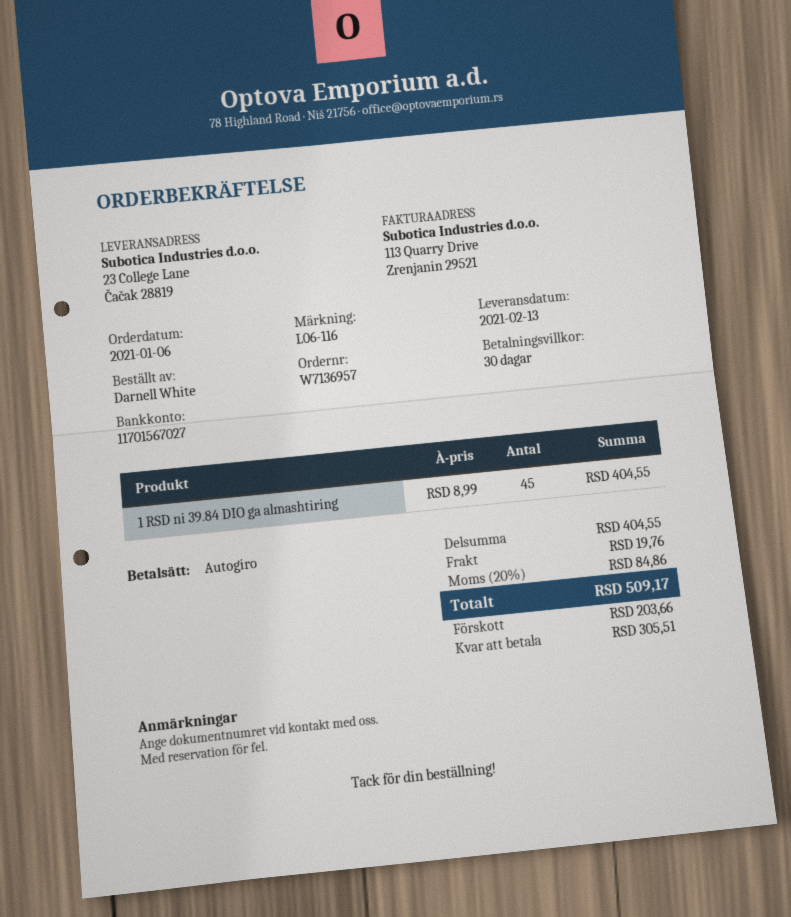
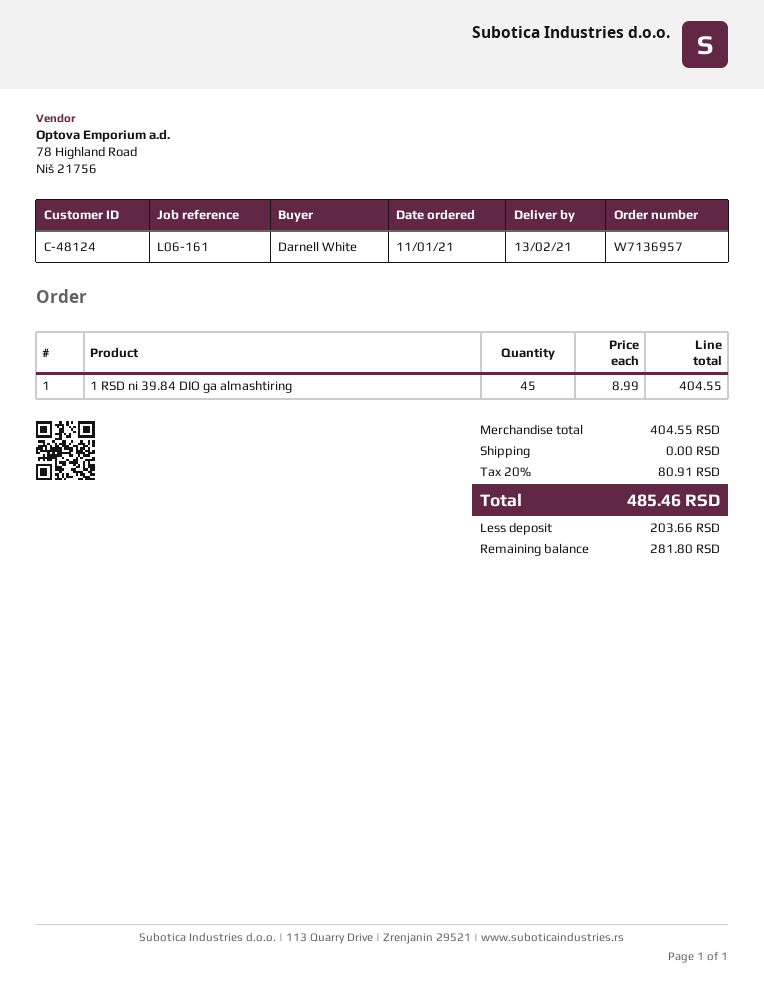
order date: 2021-01-06 -> 2021-01-11
reference: L06-116 -> L06-161
shipping: 19.76 -> 0.00
tax: 20% = 84.86 -> 20% = 80.91
total: 509.17 -> 485.46
balance: 305.51 -> 281.80

